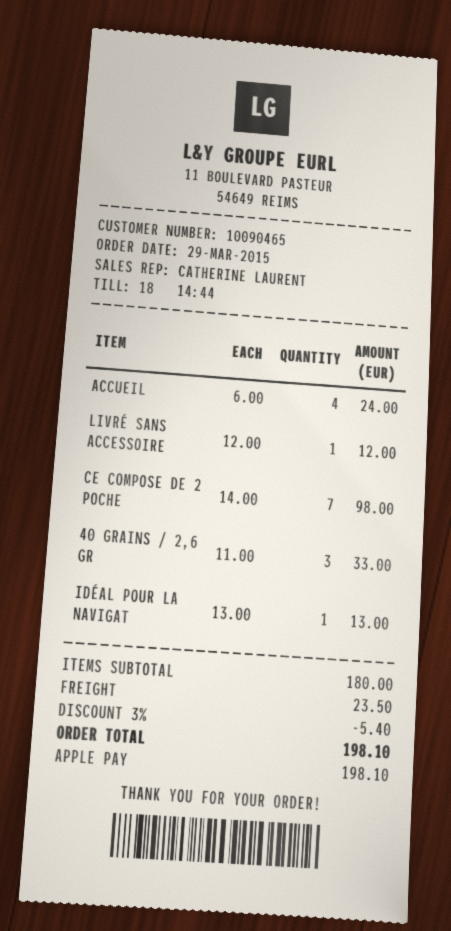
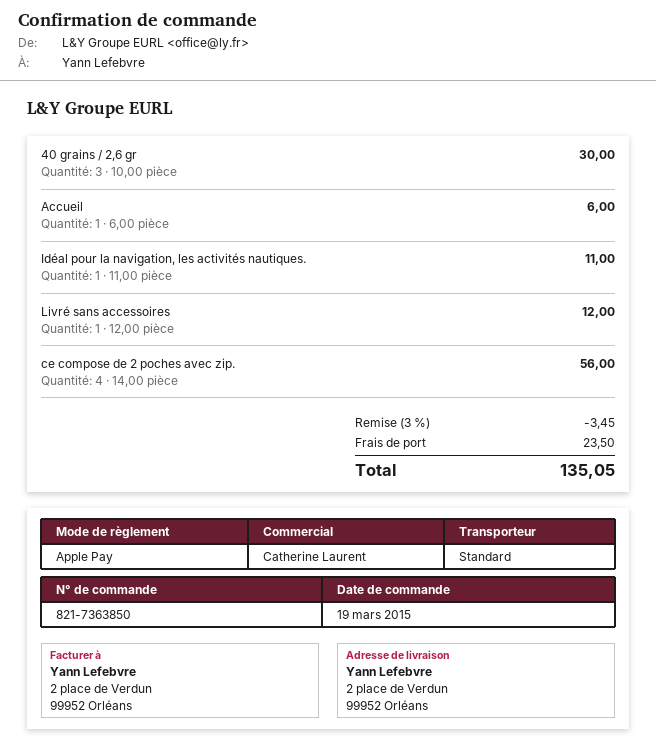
order date: 2015-03-29 -> 2015-03-19
ACCUEIL: 4 x 6.00 = 24.00 -> 1 x 6.00 = 6.00
CE COMPOSE DE 2 POCHE: 7 x 14.00 = 98.00 -> 4 x 14.00 = 56.00
40 GRAINS / 2,6 GR: 3 x 11.00 = 33.00 -> 3 x 10.00 = 30.00
IDÉAL POUR LA NAVIGAT: 1 x 13.00 = 13.00 -> 1 x 11.00 = 11.00
discount: 3% = 5.40 -> 3% = 3.45
total: 198.10 -> 135.05

